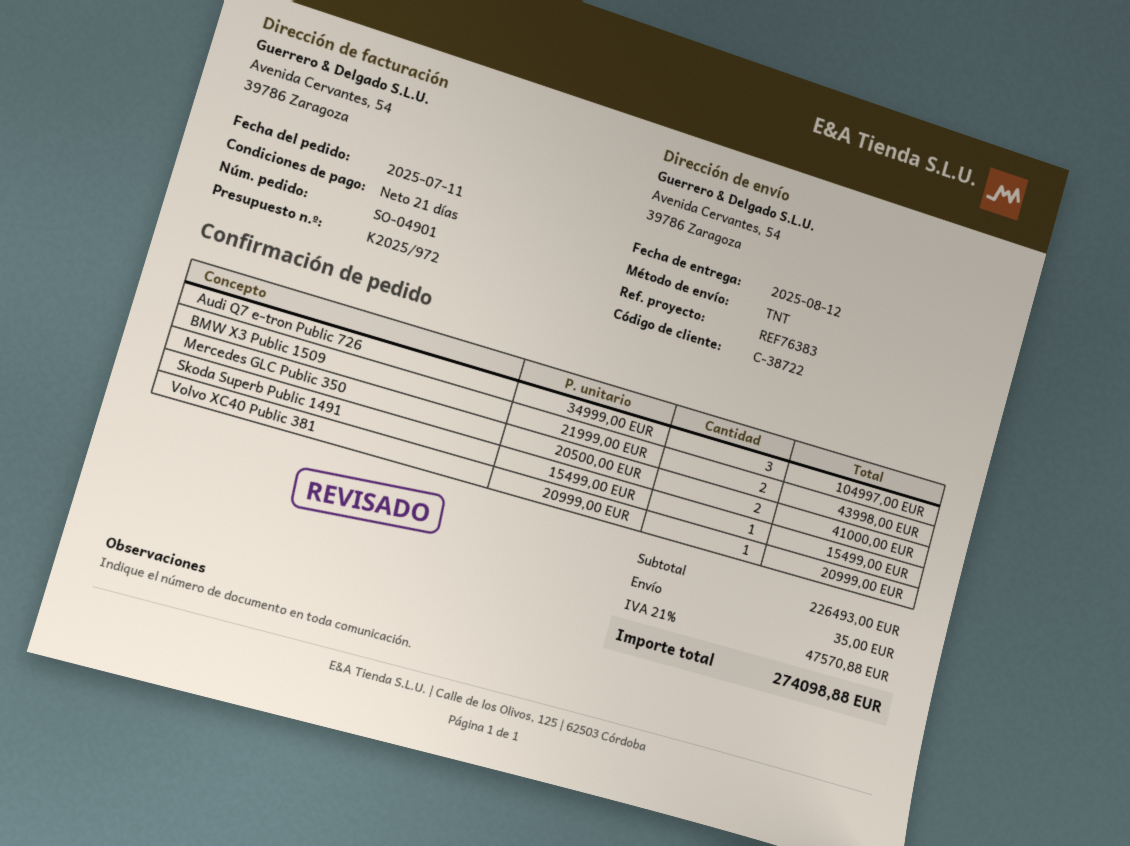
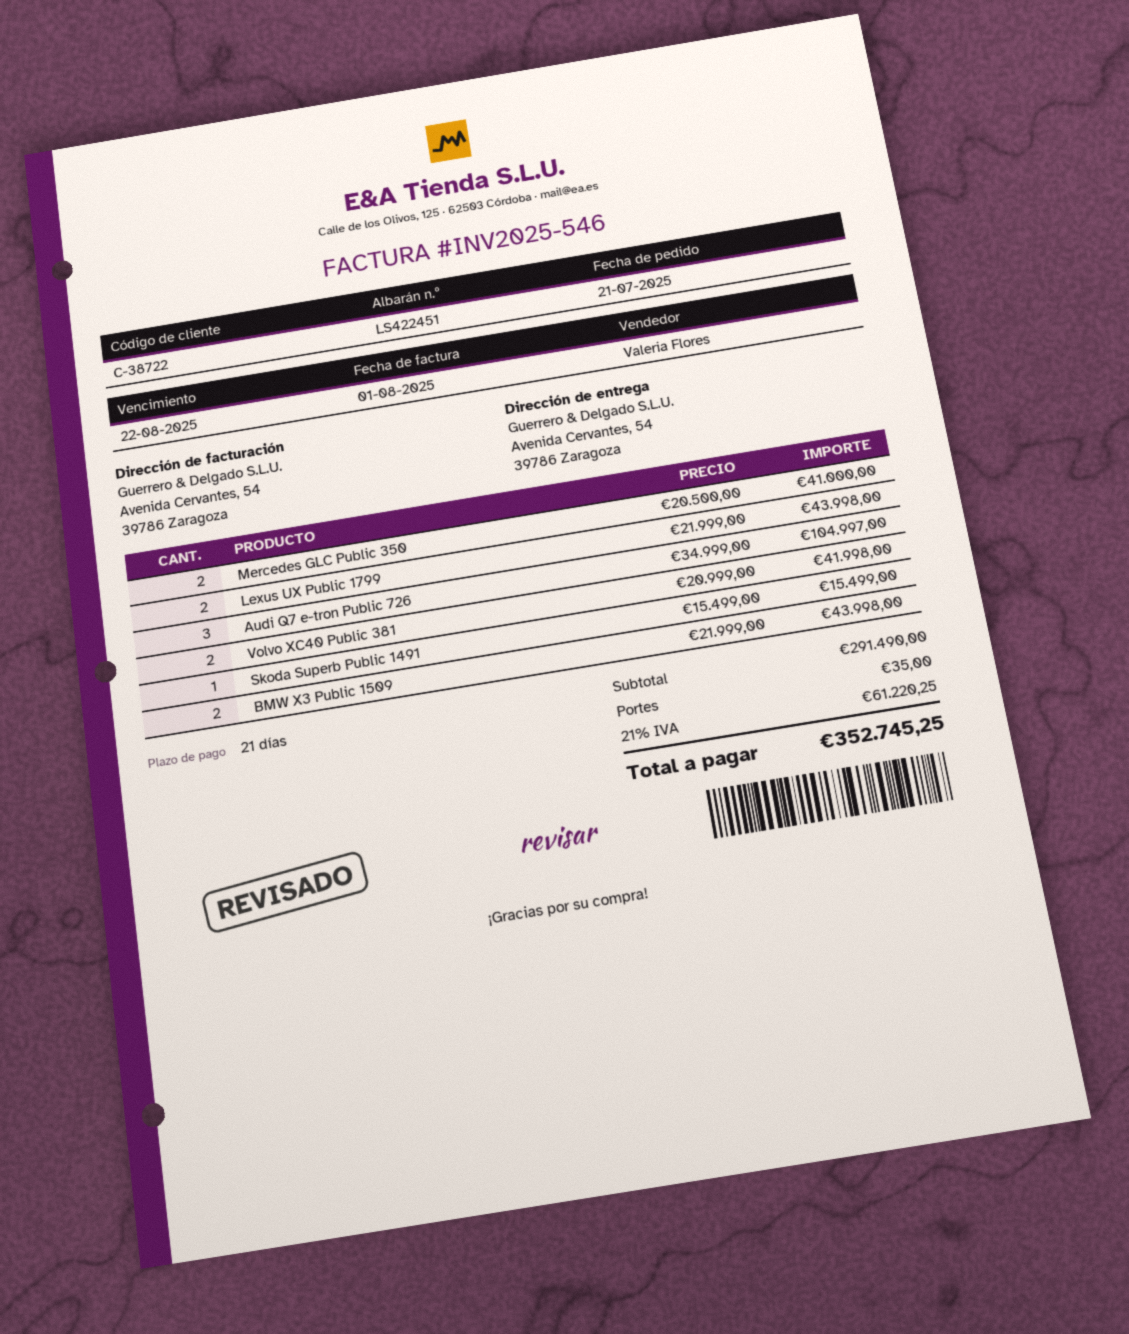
order date: 2025-07-11 -> 2025-07-21
Volvo XC40 Public 381: 1 x 20999.00 = 20999.00 -> 2 x 20999.00 = 41998.00
Lexus UX Public 1799: none -> 2 x 21999.00 = 43998.00
subtotal: 226493.00 -> 291490.00
tax: 21% = 47570.88 -> 21% = 61220.25
total: 274098.88 -> 352745.25

